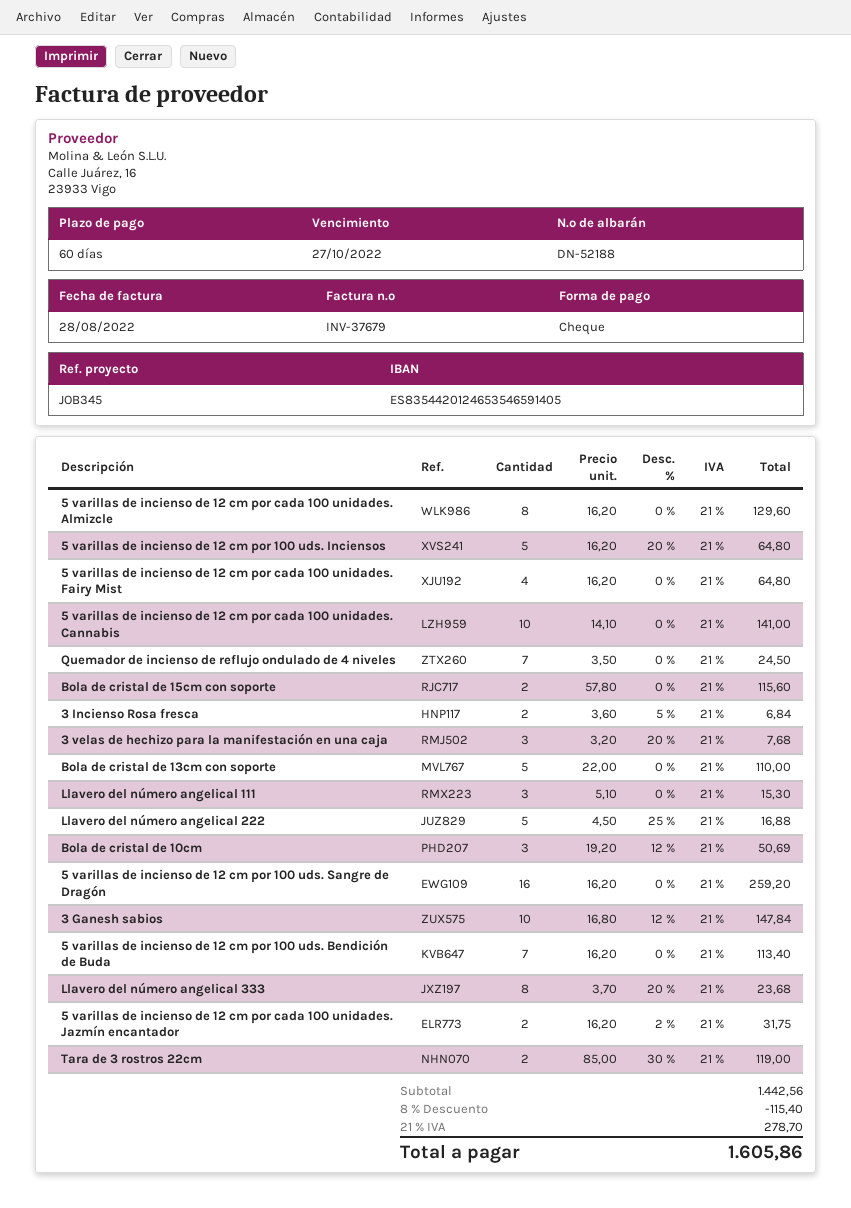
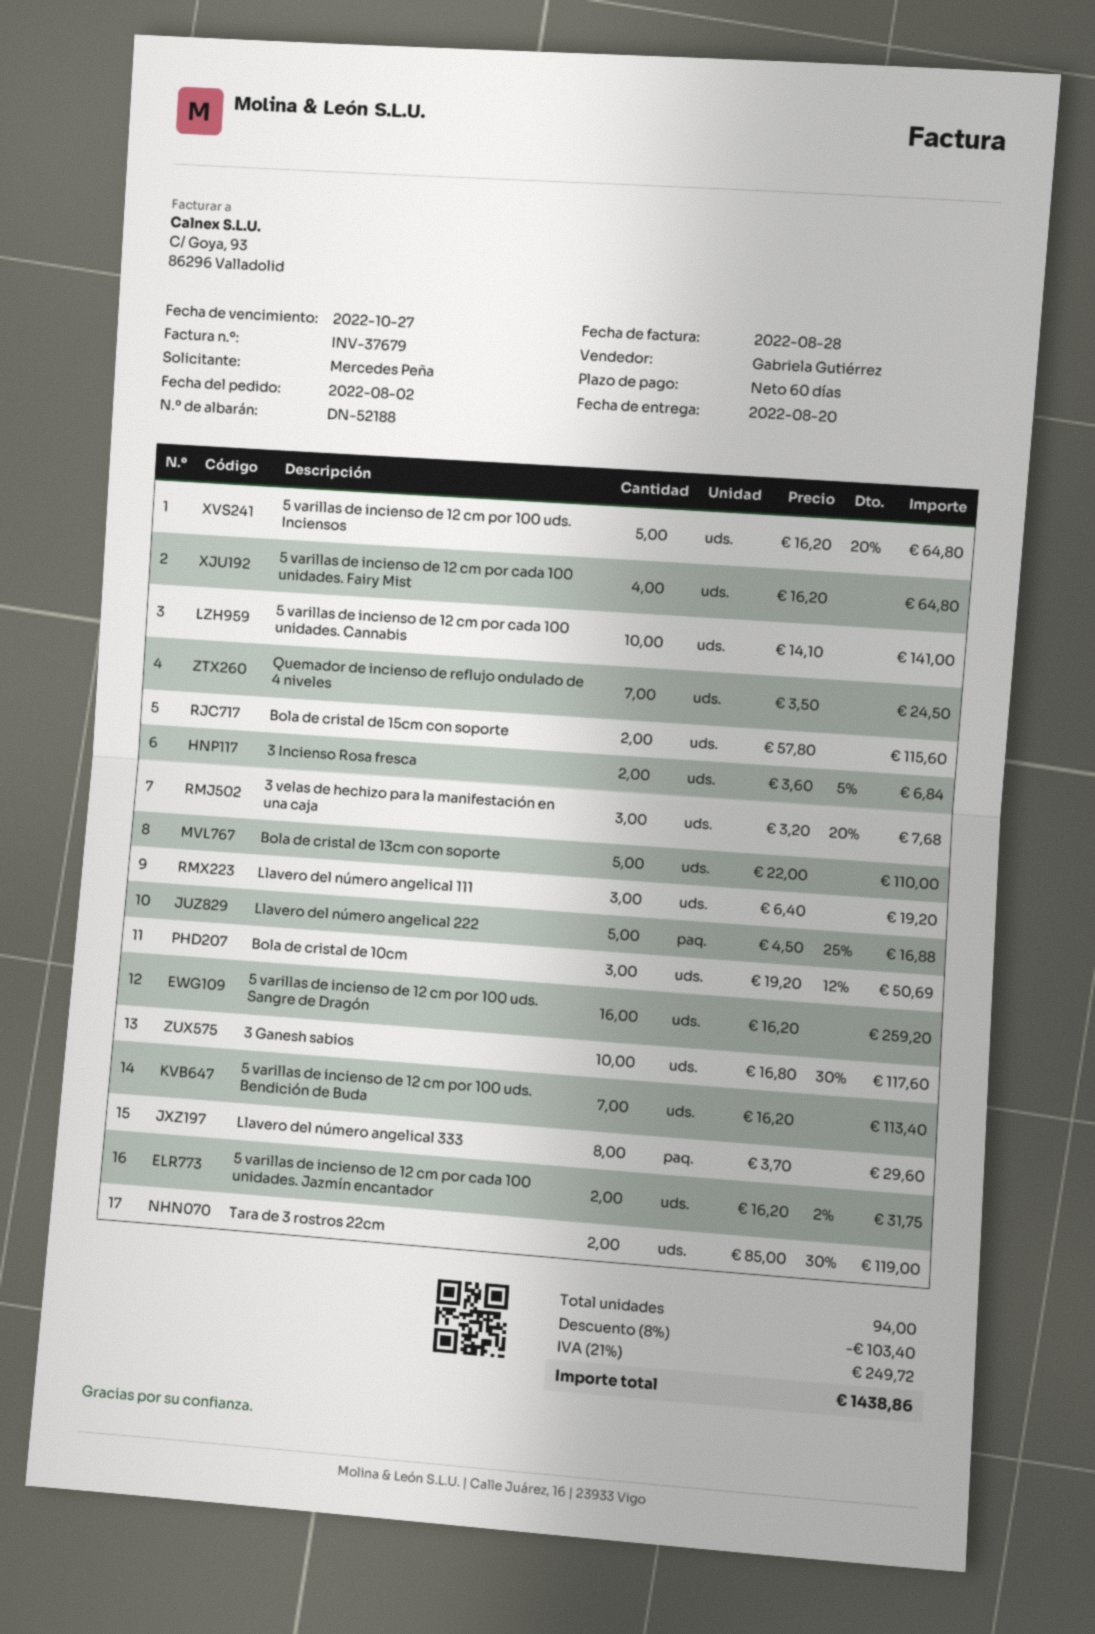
5 varillas de incienso de 12 cm por cada 100 unidades. Almizcle: 8 x 16.20 = 129.60 -> none
Llavero del número angelical 111: 3 x 5.10 = 15.30 -> 3 x 6.40 = 19.20
3 Ganesh sabios: 10 x 16.80 - 12% = 147.84 -> 10 x 16.80 - 30% = 117.60
Llavero del número angelical 333: 8 x 3.70 - 20% = 23.68 -> 8 x 3.70 = 29.60
discount: 8% = 115.40 -> 8% = 103.40
tax: 21% = 278.70 -> 21% = 249.72
total: 1605.86 -> 1438.86

